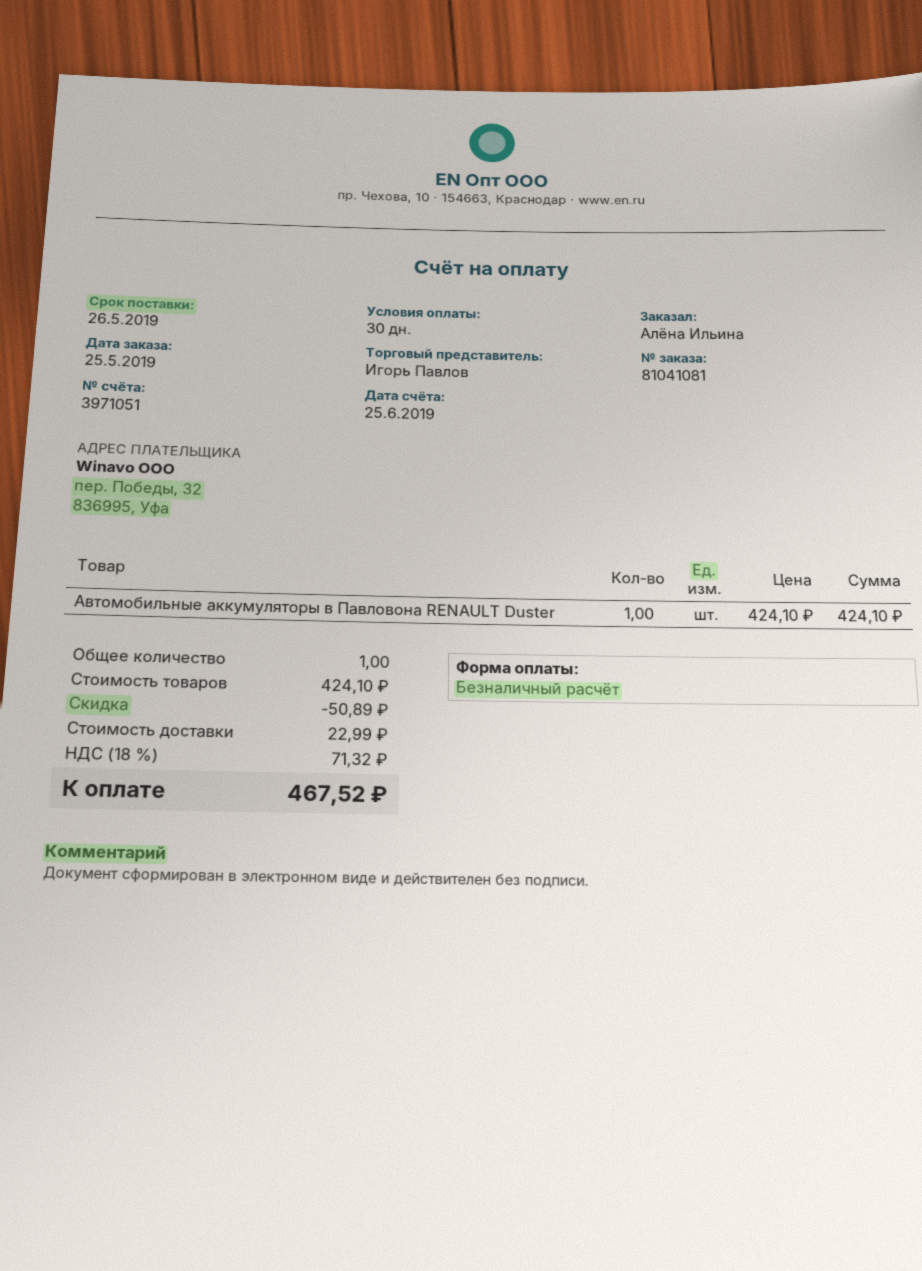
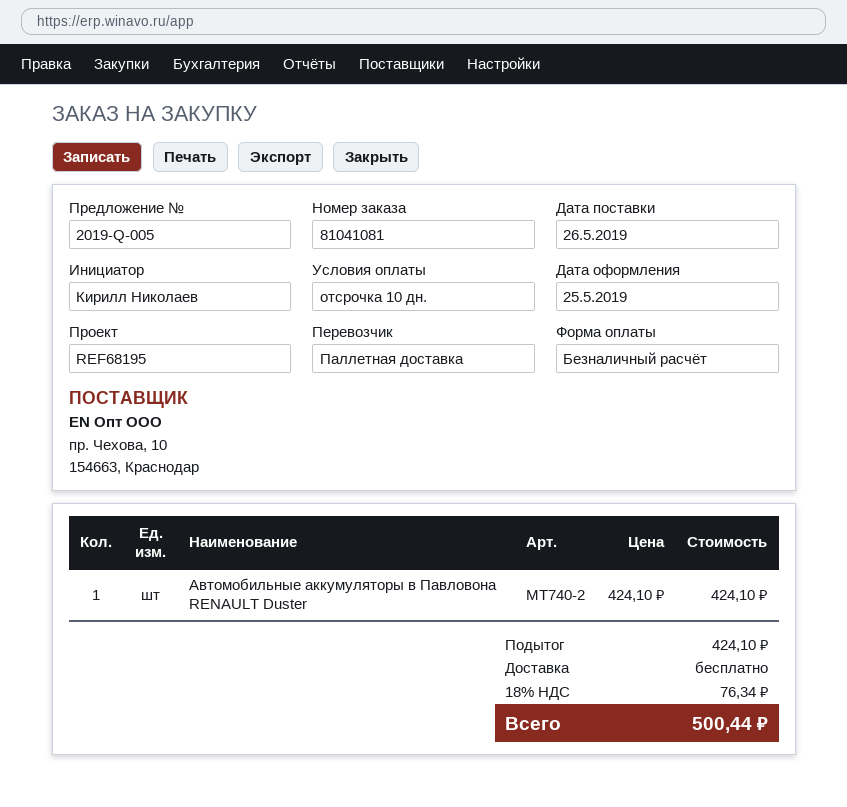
payment terms: 30 days -> 10 days
ordered by: Алёна Ильина -> Кирилл Николаев
discount: 50.89 -> none
shipping: 22.99 -> 0.00
tax: 18% = 71.32 -> 18% = 76.34
total: 467.52 -> 500.44

